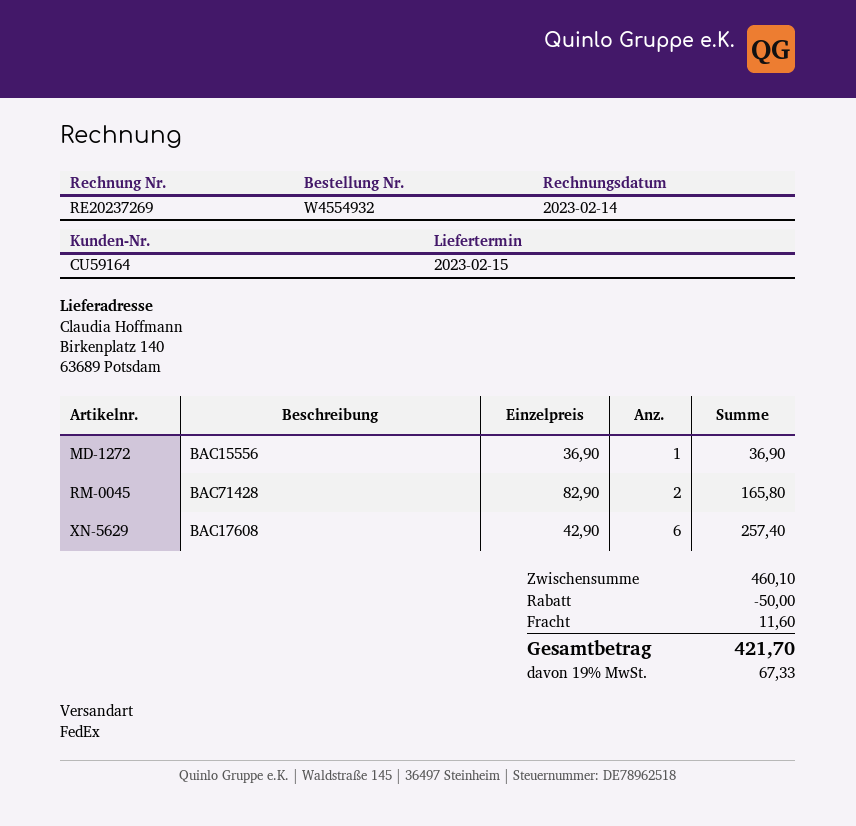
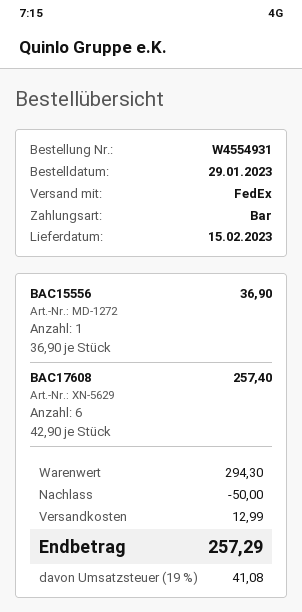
order number: W4554932 -> W4554931
BAC71428: 2 x 82.90 = 165.80 -> none
subtotal: 460.10 -> 294.30
shipping: 11.60 -> 12.99
tax: 19% = 67.33 -> 19% = 41.08
total: 421.70 -> 257.29

